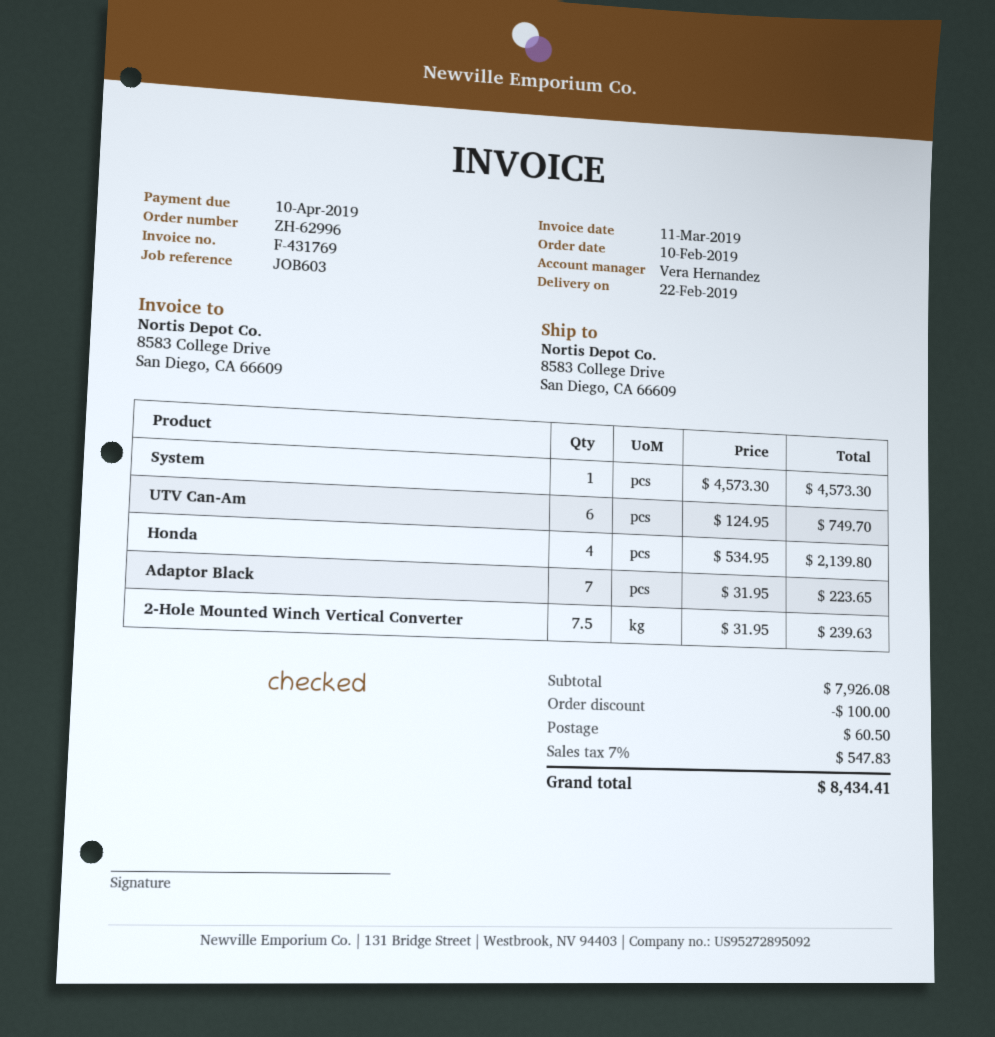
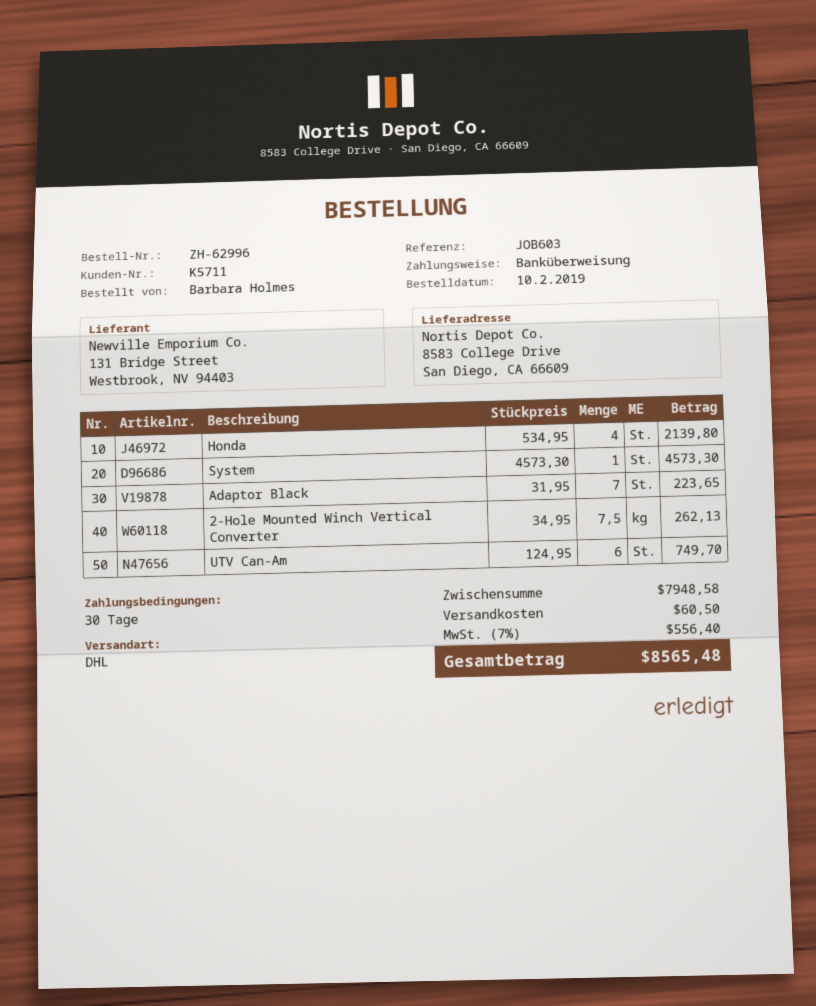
2-Hole Mounted Winch Vertical Converter: 7.5 x 31.95 = 239.63 -> 7.5 x 34.95 = 262.13
subtotal: 7926.08 -> 7948.58
discount: 100.00 -> none
tax: 7% = 547.83 -> 7% = 556.40
total: 8434.41 -> 8565.48

